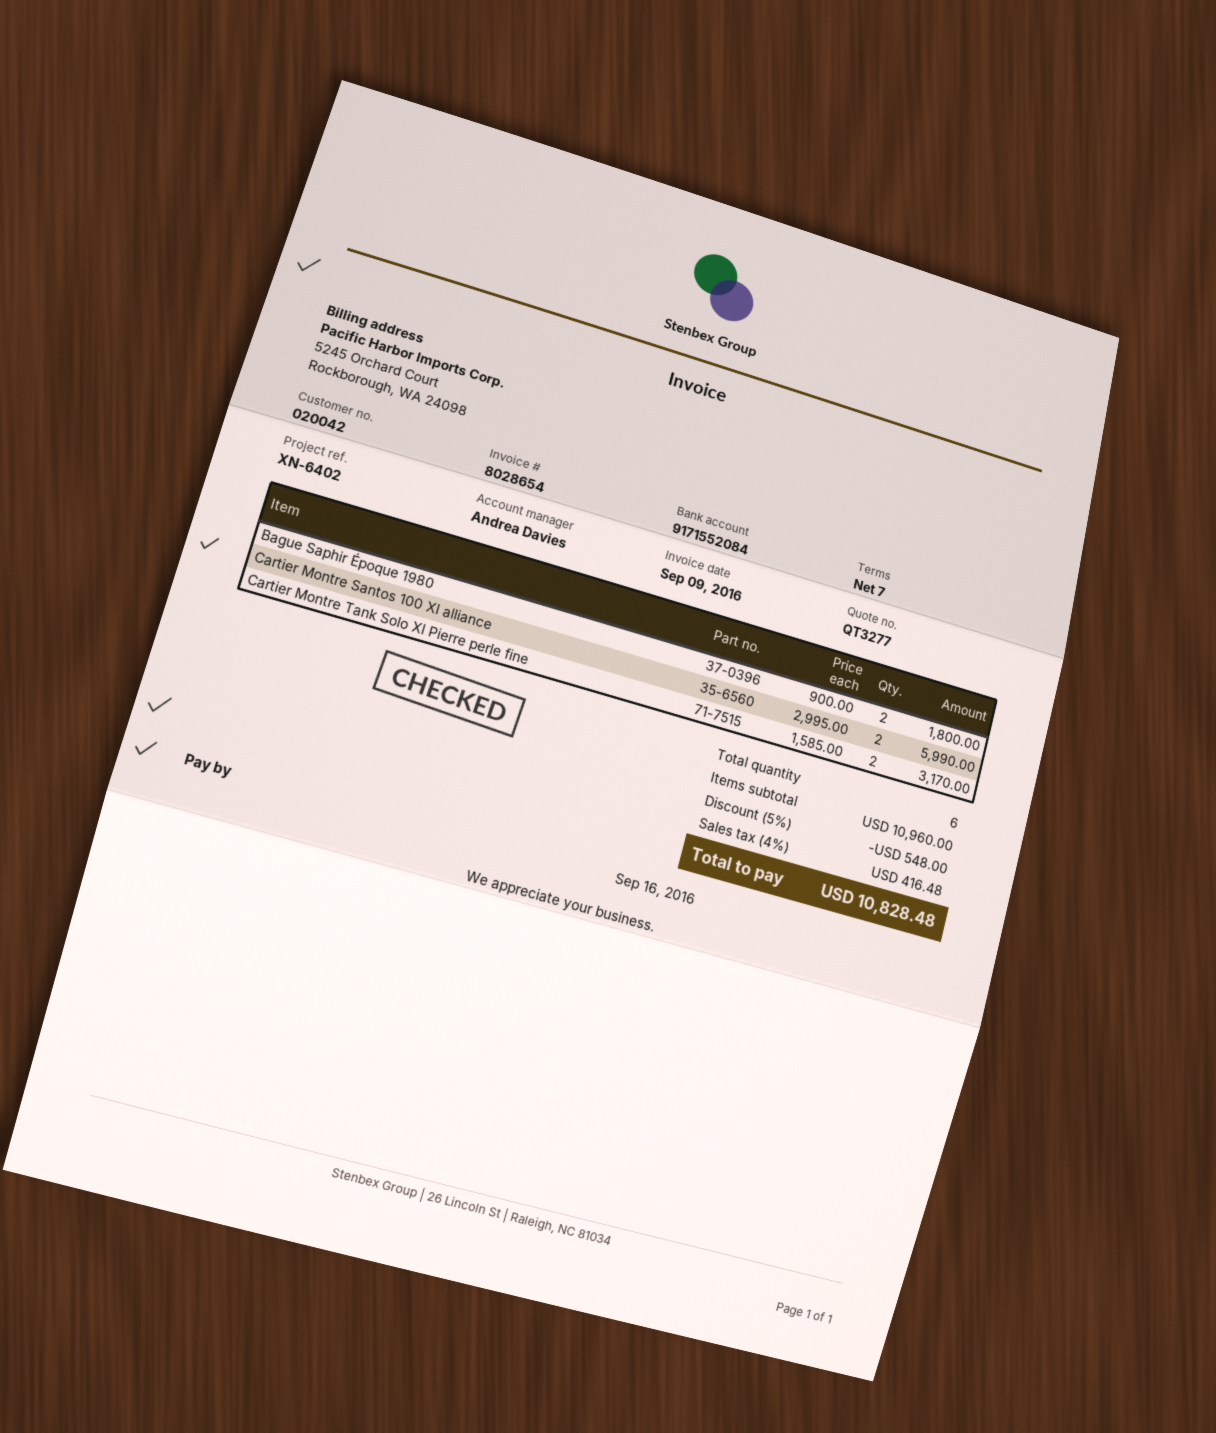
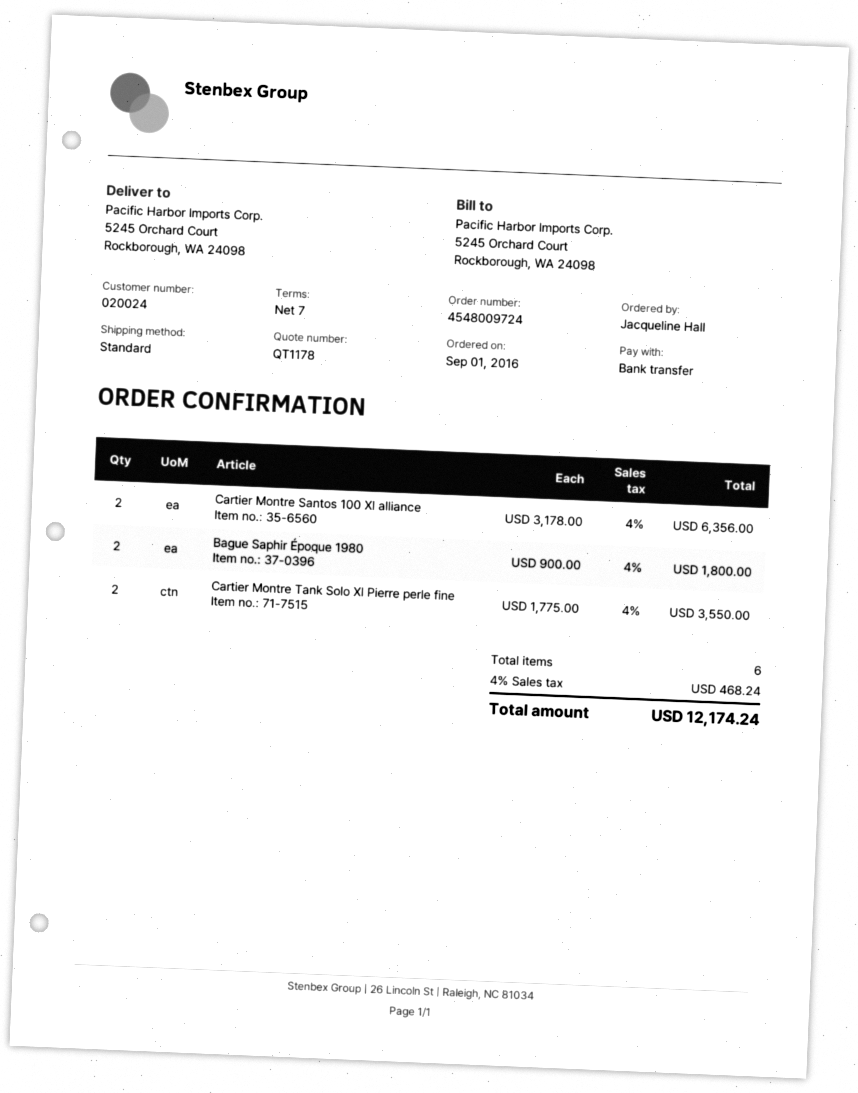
quote number: QT3277 -> QT1178
customer number: 020042 -> 020024
Cartier Montre Santos 100 Xl alliance: 2 x 2995.00 = 5990.00 -> 2 x 3178.00 = 6356.00
Cartier Montre Tank Solo Xl Pierre perle fine: 2 x 1585.00 = 3170.00 -> 2 x 1775.00 = 3550.00
discount: 5% = 548.00 -> none
tax: 4% = 416.48 -> 4% = 468.24
total: 10828.48 -> 12174.24

